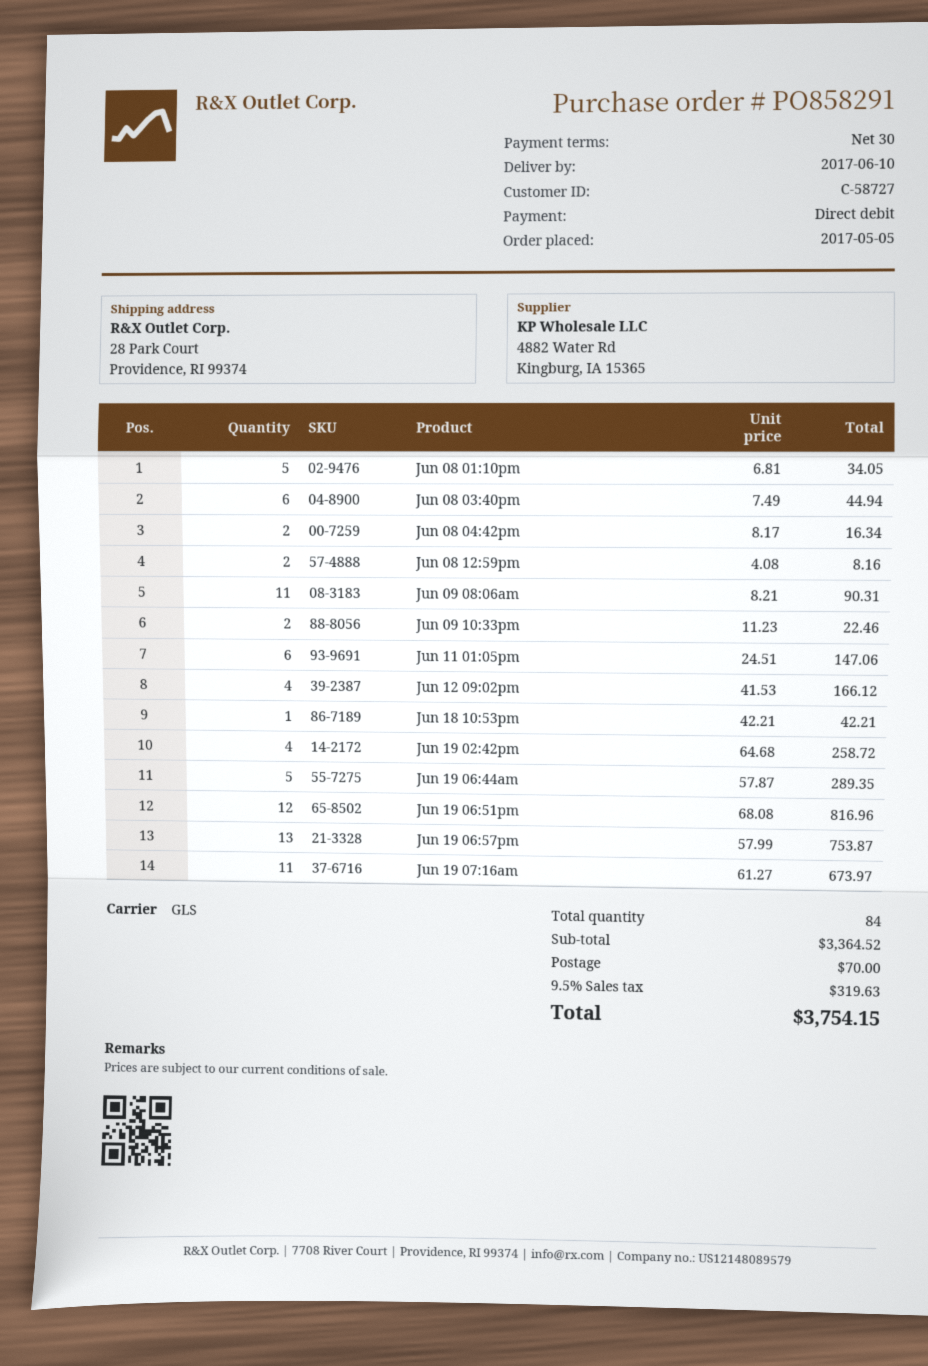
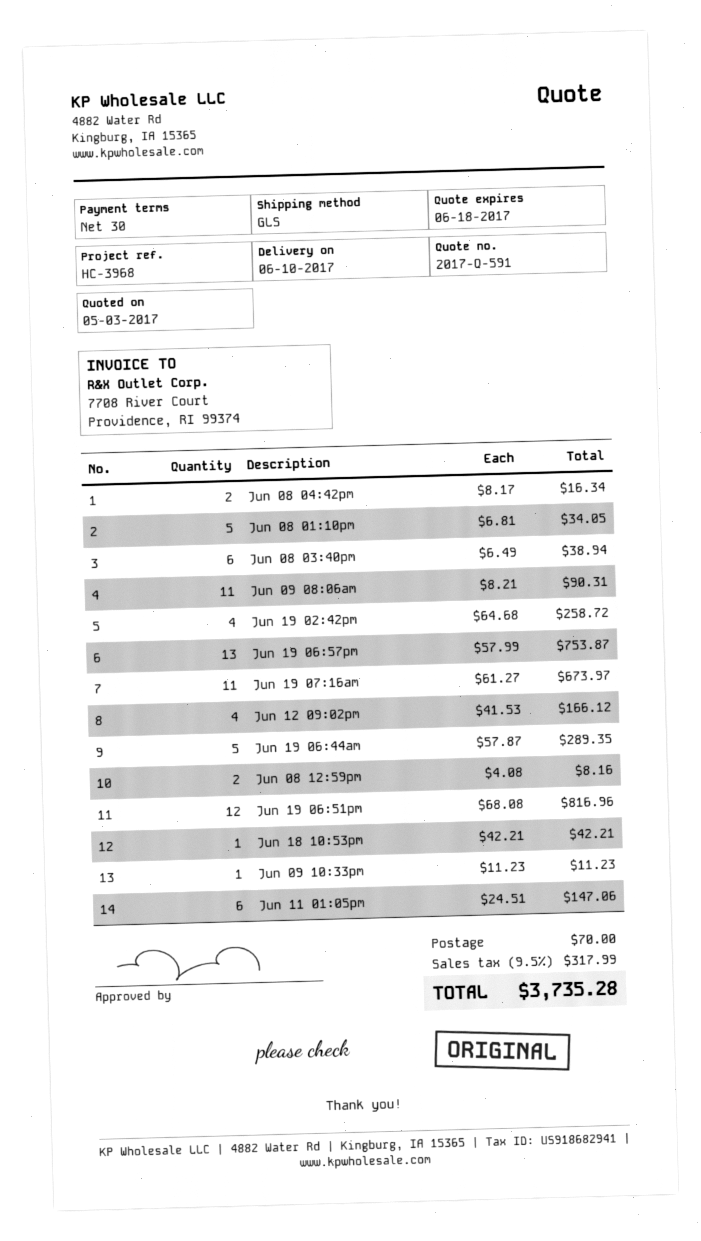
Jun 08 03:40pm: 6 x 7.49 = 44.94 -> 6 x 6.49 = 38.94
Jun 09 10:33pm: 2 x 11.23 = 22.46 -> 1 x 11.23 = 11.23
tax: 9.5% = 319.63 -> 9.5% = 317.99
total: 3754.15 -> 3735.28

